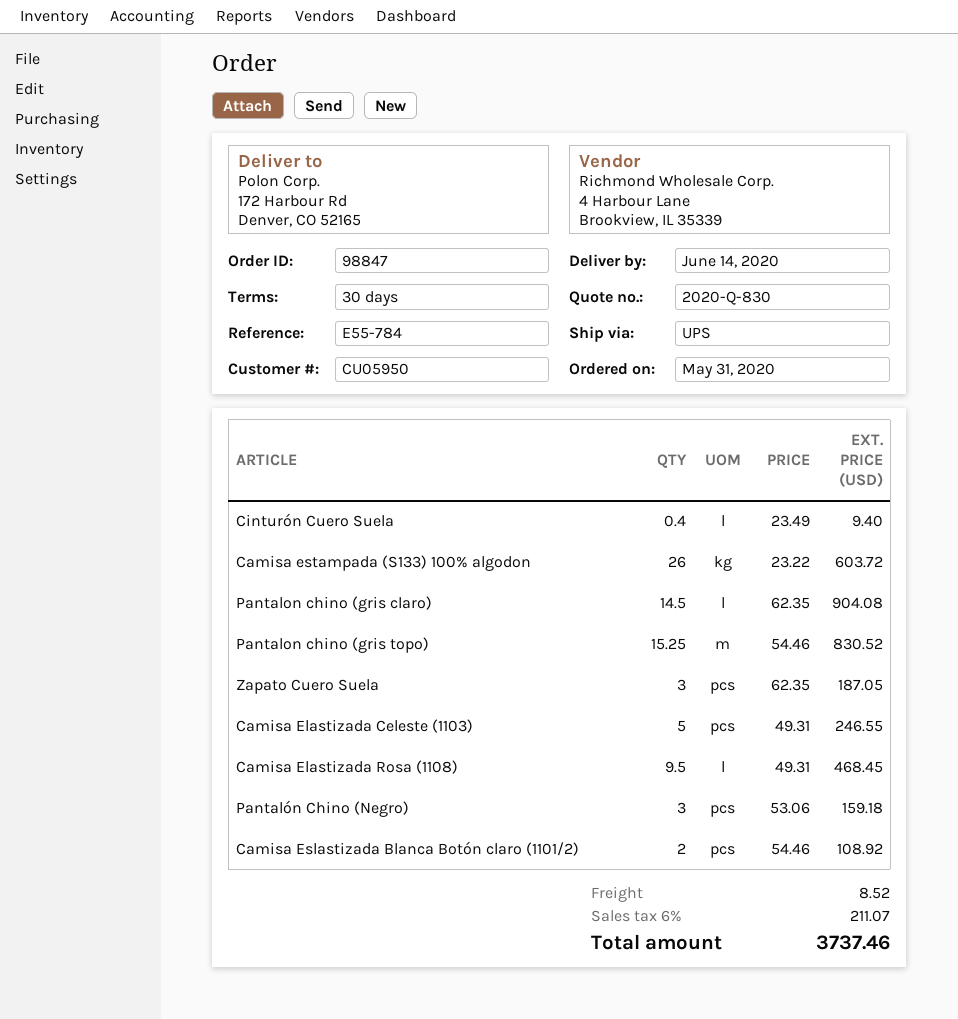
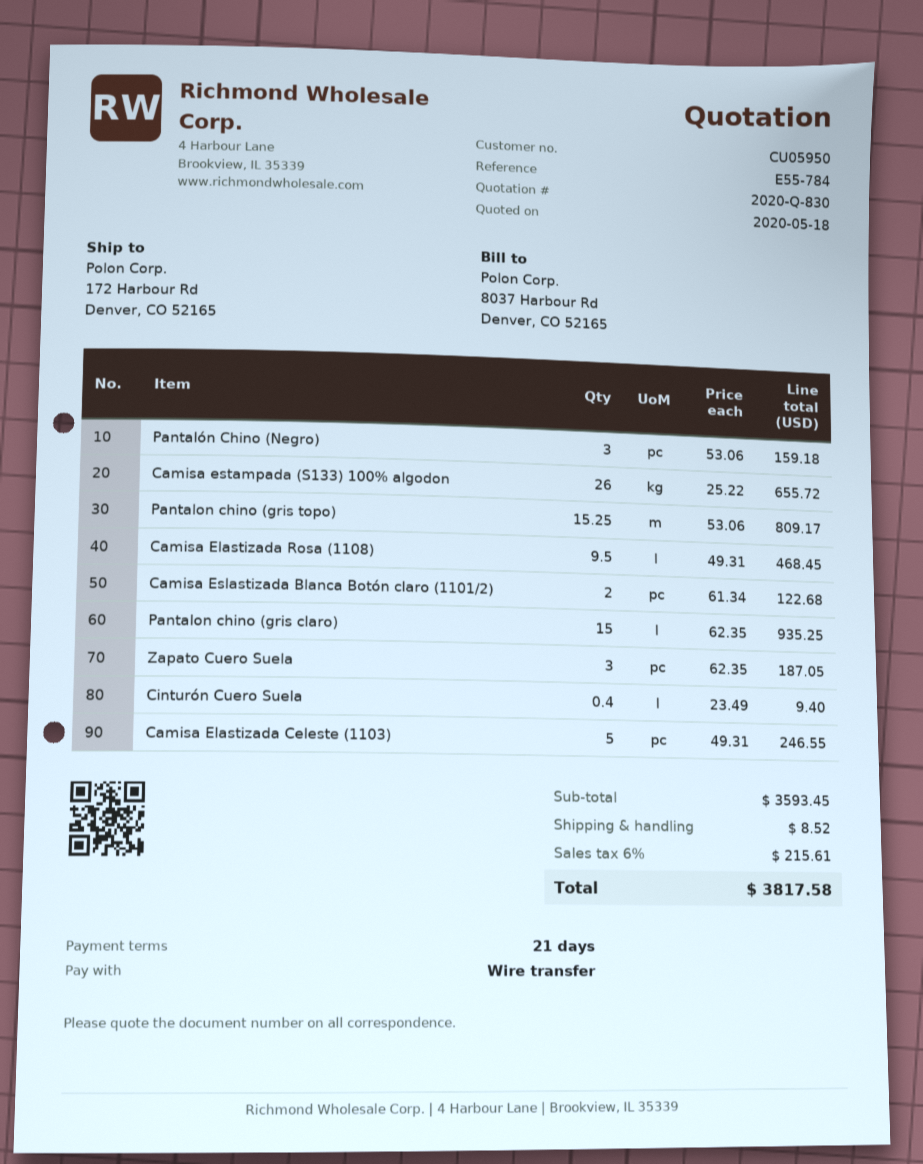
payment terms: 30 days -> 21 days
Camisa estampada (S133) 100% algodon: 26 x 23.22 = 603.72 -> 26 x 25.22 = 655.72
Pantalon chino (gris claro): 14.5 x 62.35 = 904.08 -> 15 x 62.35 = 935.25
Pantalon chino (gris topo): 15.25 x 54.46 = 830.52 -> 15.25 x 53.06 = 809.17
Camisa Eslastizada Blanca Botón claro (1101/2): 2 x 54.46 = 108.92 -> 2 x 61.34 = 122.68
tax: 6% = 211.07 -> 6% = 215.61
total: 3737.46 -> 3817.58

